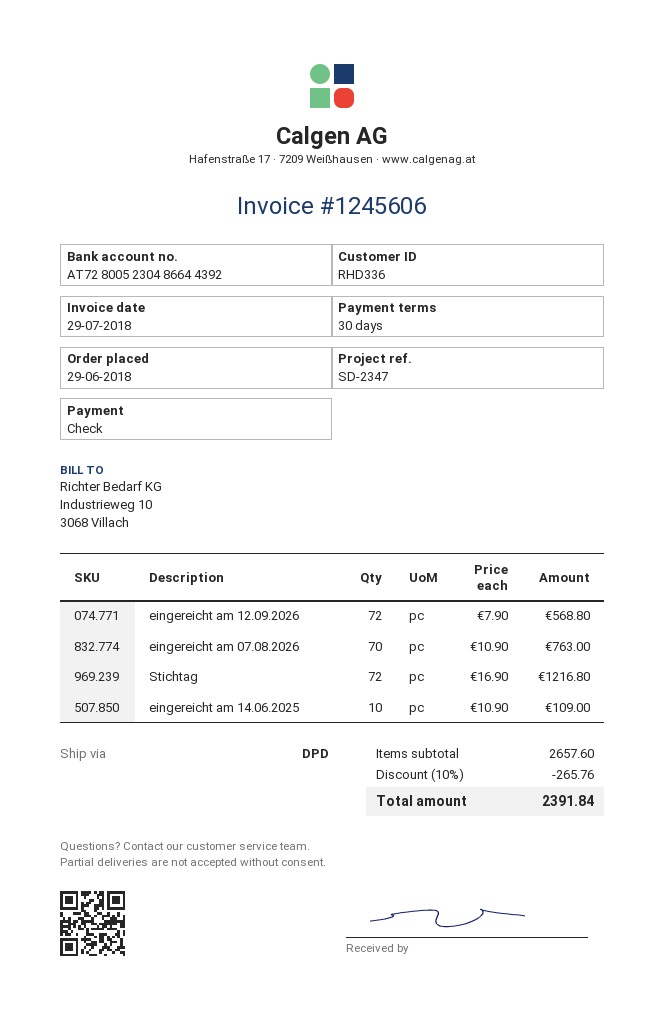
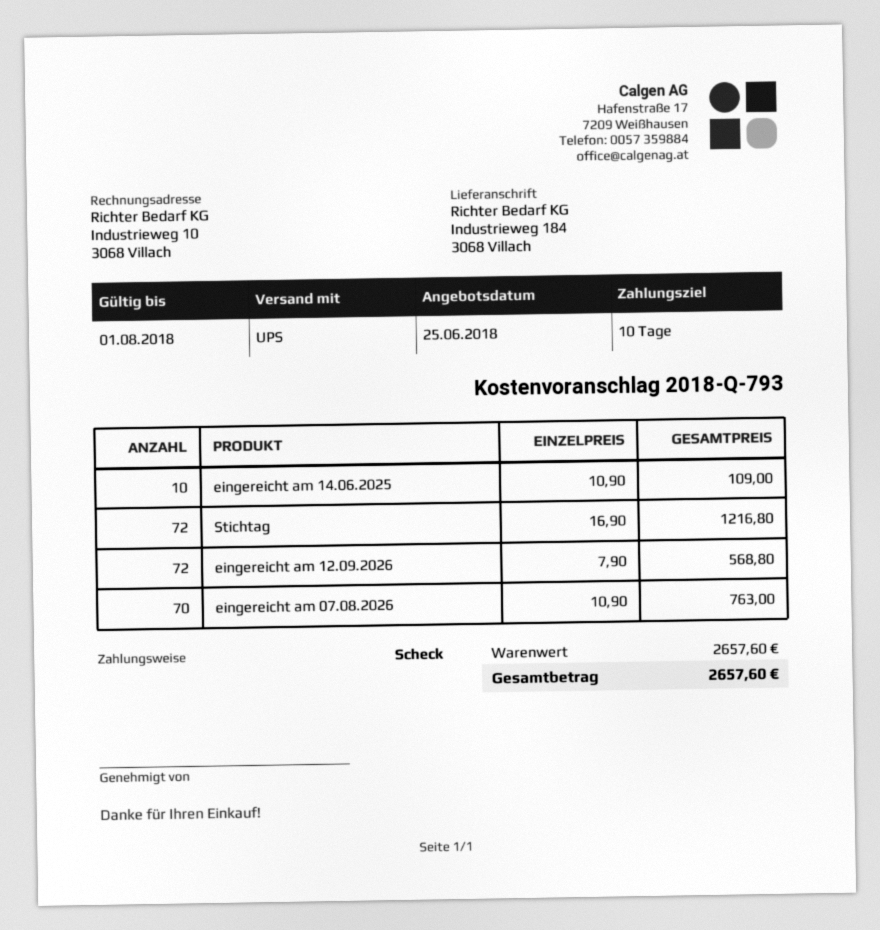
payment terms: 30 days -> 10 days
shipping method: DPD -> UPS
discount: 10% = 265.76 -> none
total: 2391.84 -> 2657.60

